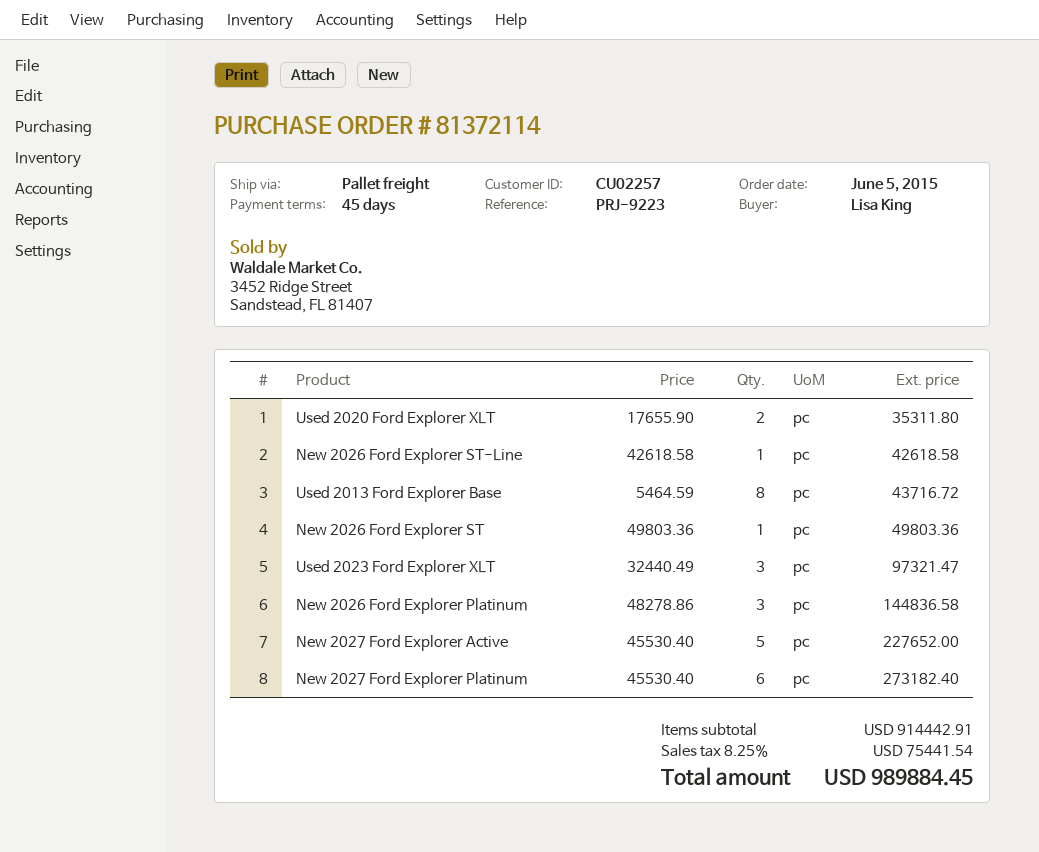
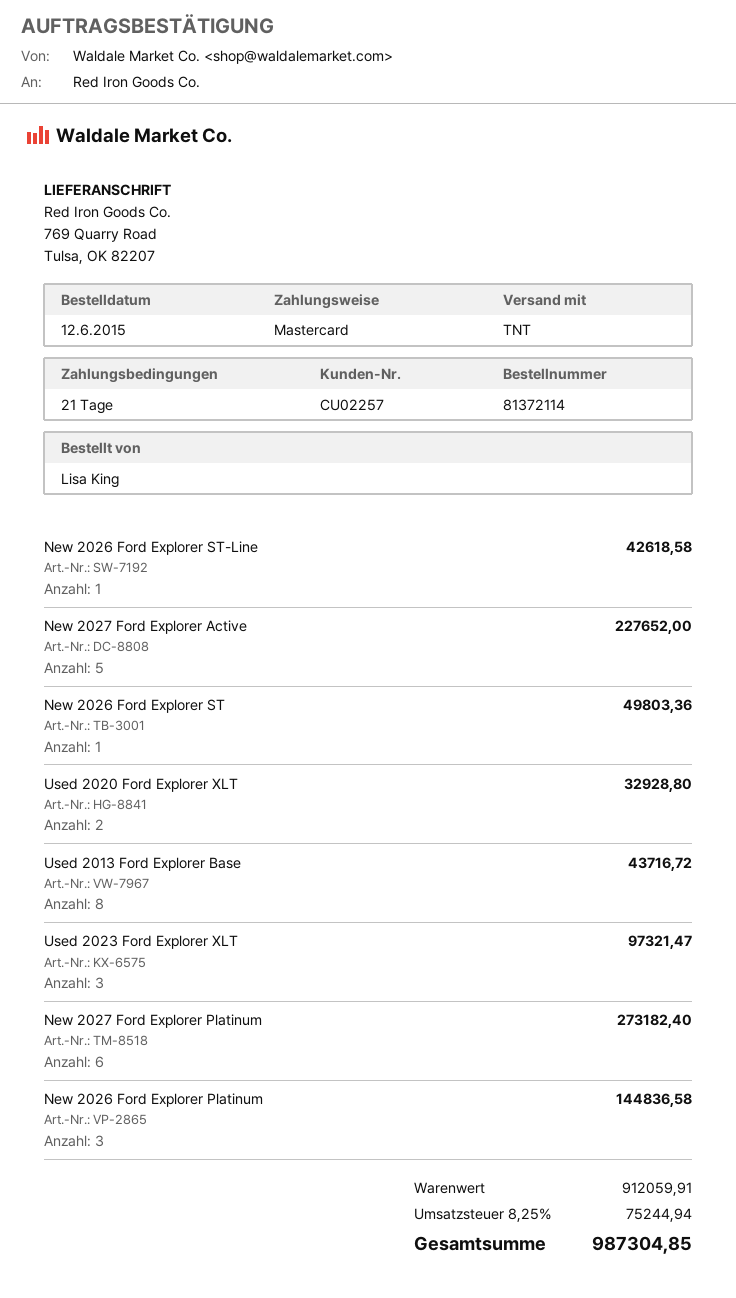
order date: 2015-06-05 -> 2015-06-12
payment terms: 45 days -> 21 days
shipping method: pallet freight -> TNT
Used 2020 Ford Explorer XLT: 2 for 35311.80 -> 2 for 32928.80
subtotal: 914442.91 -> 912059.91
tax: 8.25% = 75441.54 -> 8.25% = 75244.94
total: 989884.45 -> 987304.85

